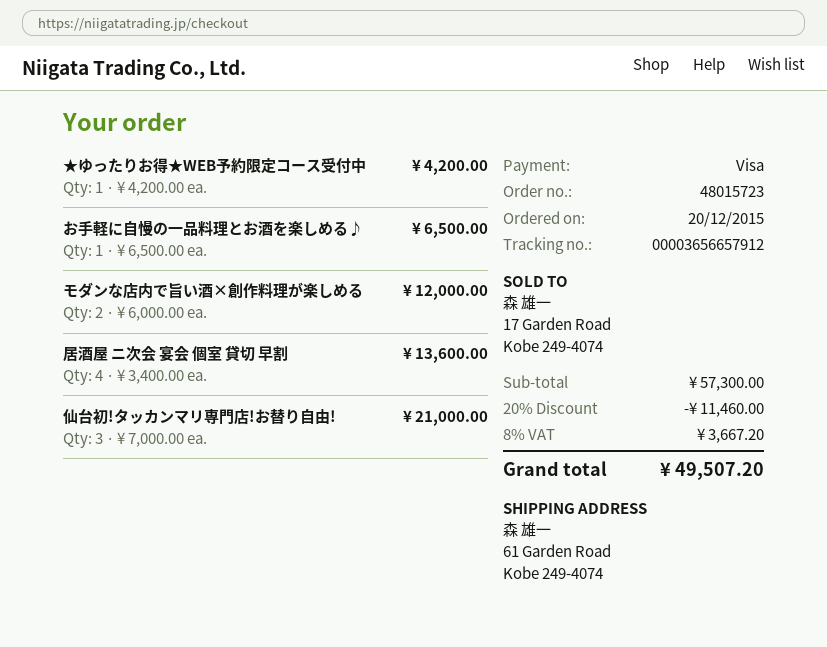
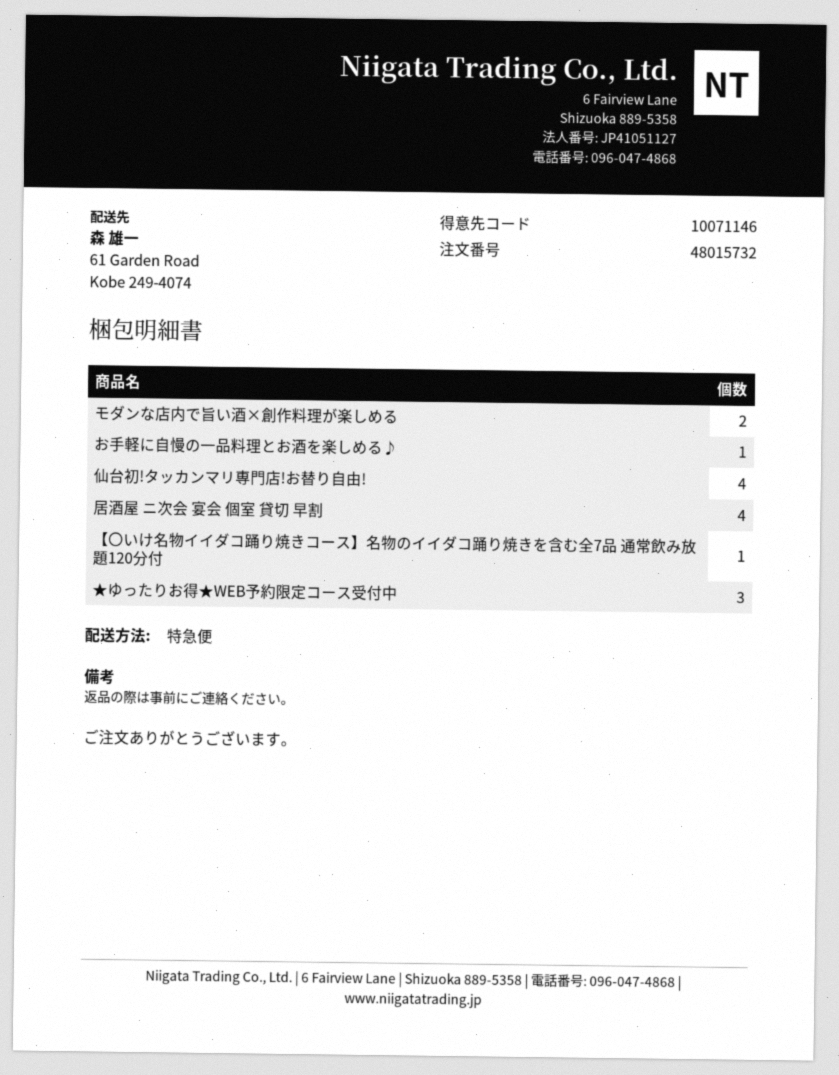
order number: 48015723 -> 48015732
★ゆったりお得★WEB予約限定コース受付中: 1 -> 3
仙台初!タッカンマリ専門店!お替り自由!: 3 -> 4
【〇いけ名物イイダコ踊り焼きコース】名物のイイダコ踊り焼きを含む全7品 通常飲み放題120分付: none -> 1

